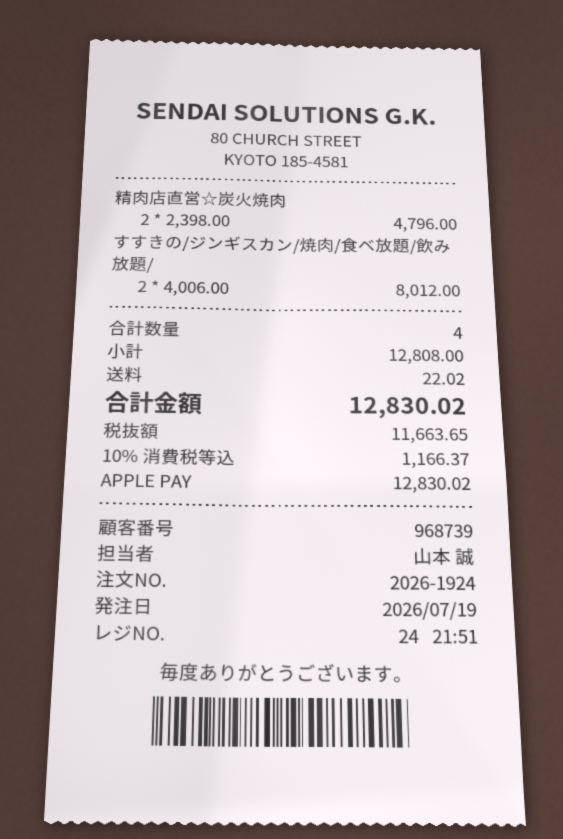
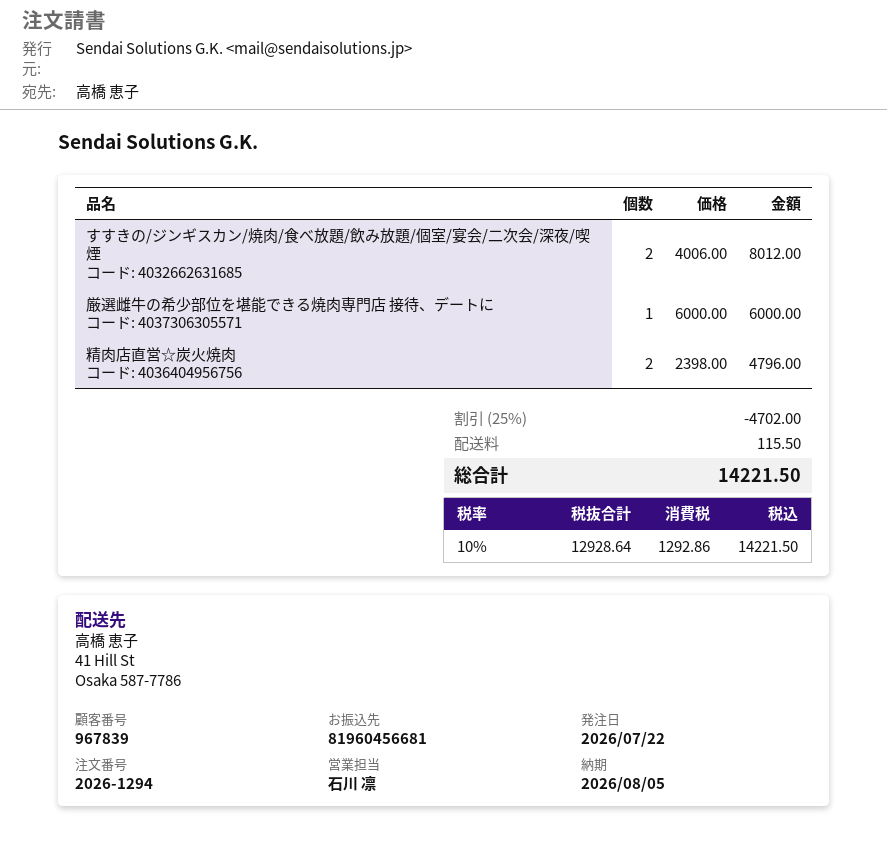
order number: 2026-1924 -> 2026-1294
order date: 2026-07-19 -> 2026-07-22
customer number: 968739 -> 967839
sales rep: 山本 誠 -> 石川 凛
厳選雌牛の希少部位を堪能できる焼肉専門店 接待、デートに: none -> 1 x 6000.00 = 6000.00
discount: none -> 25% = 4702.00
shipping: 22.02 -> 115.50
net: 11663.65 -> 12928.64
tax: 10% = 1166.37 -> 10% = 1292.86
total: 12830.02 -> 14221.50

